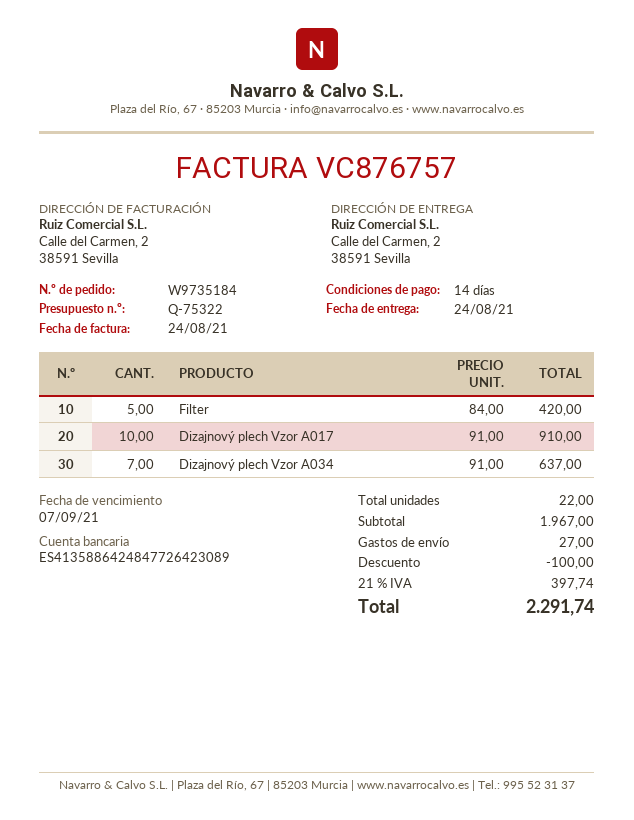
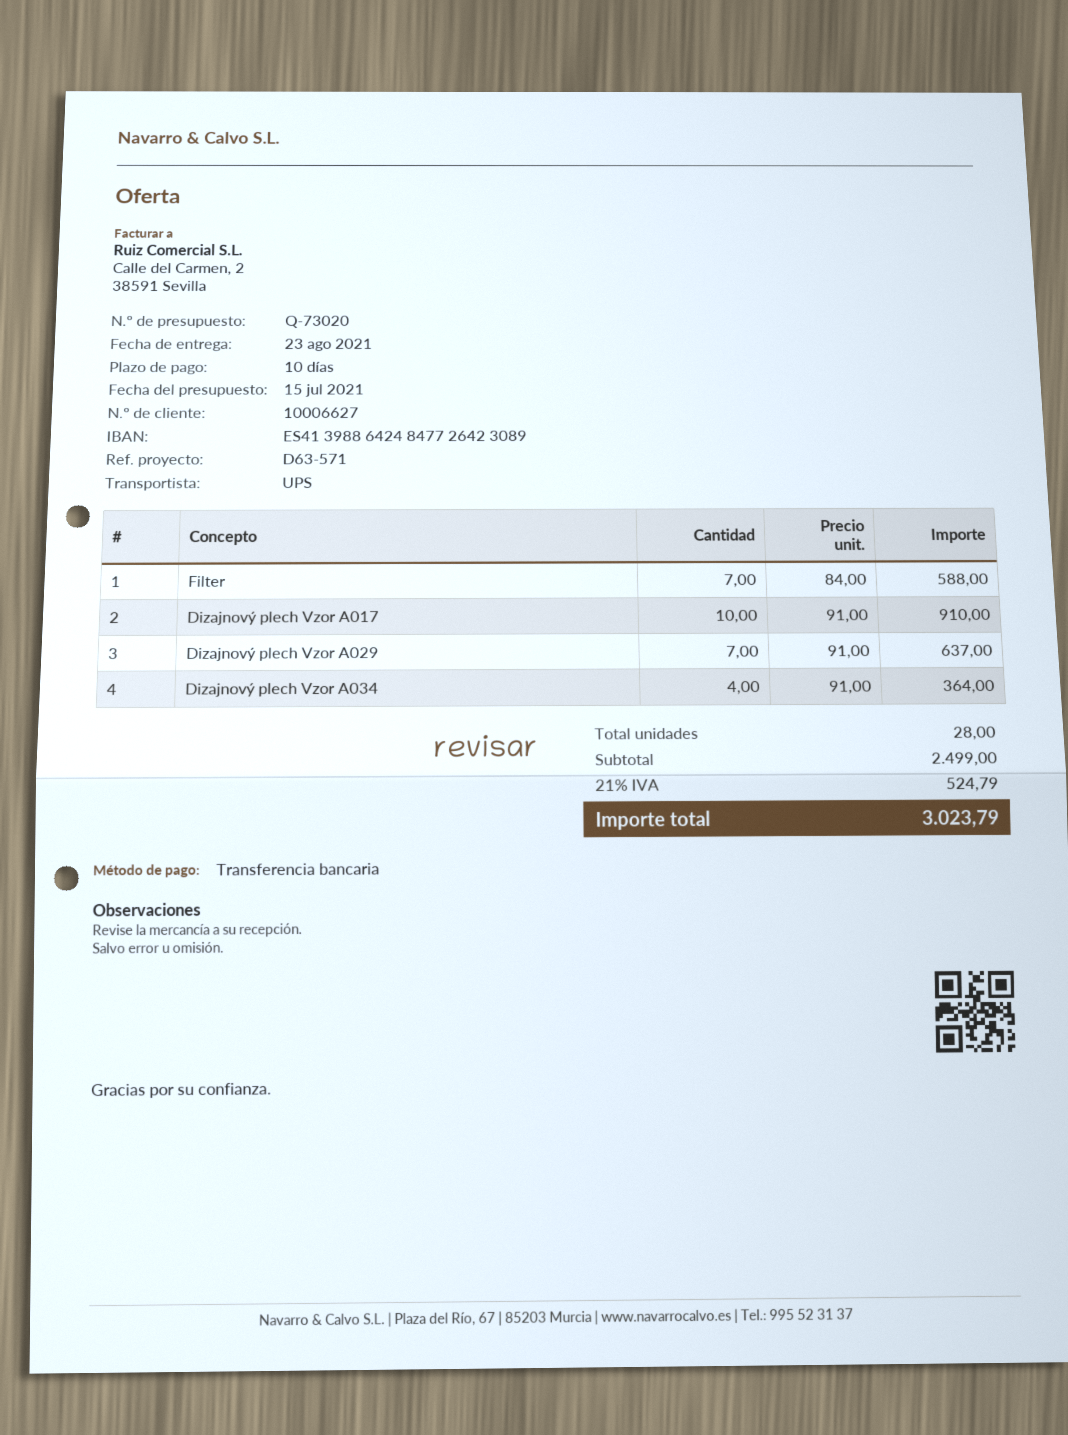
quote number: Q-75322 -> Q-73020
delivery date: 2021-08-24 -> 2021-08-23
payment terms: 14 days -> 10 days
bank account: ES4135886424847726423089 -> ES4139886424847726423089
Filter: 5 x 84.00 = 420.00 -> 7 x 84.00 = 588.00
Dizajnový plech Vzor A034: 7 x 91.00 = 637.00 -> 4 x 91.00 = 364.00
Dizajnový plech Vzor A029: none -> 7 x 91.00 = 637.00
total quantity: 22 -> 28
subtotal: 1967.00 -> 2499.00
discount: 100.00 -> none
shipping: 27.00 -> none
tax: 21% = 397.74 -> 21% = 524.79
total: 2291.74 -> 3023.79

